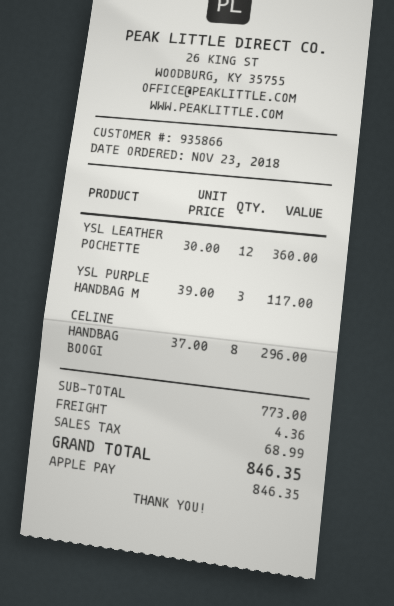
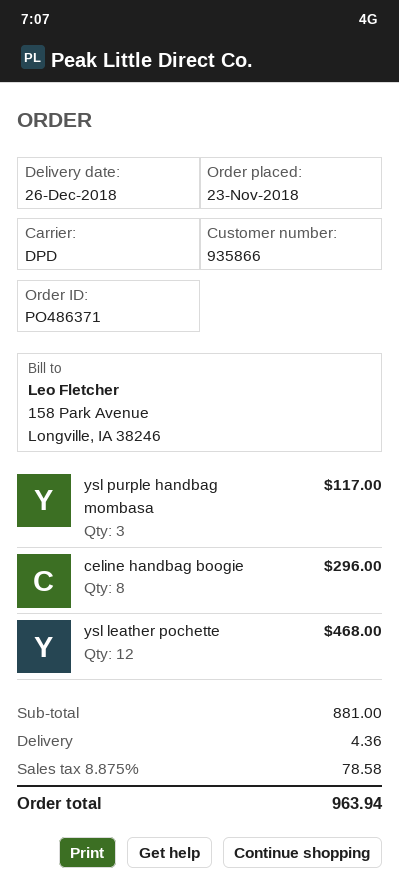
YSL LEATHER POCHETTE: 12 for 360.00 -> 12 for 468.00
subtotal: 773.00 -> 881.00
tax: 68.99 -> 78.58
total: 846.35 -> 963.94

